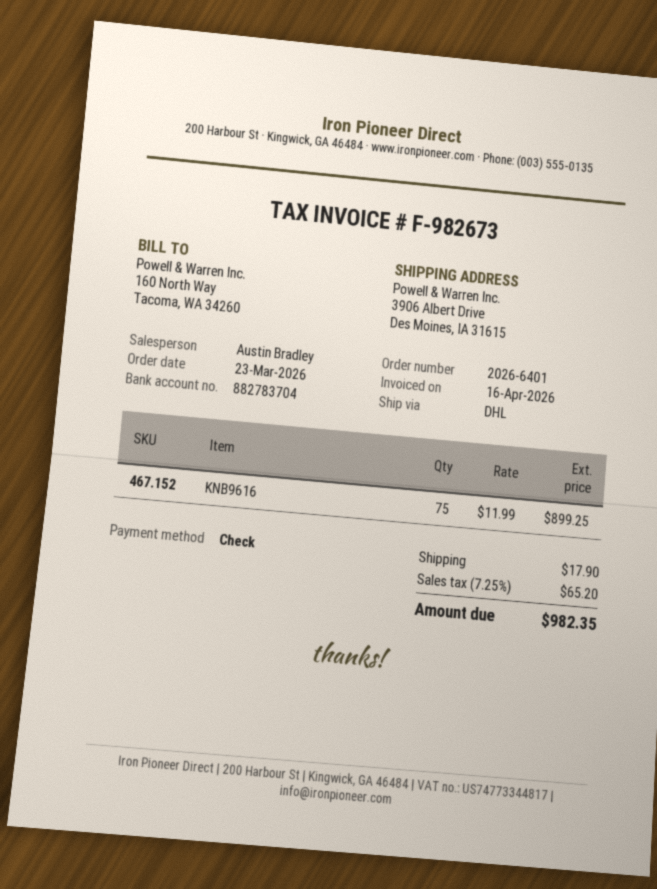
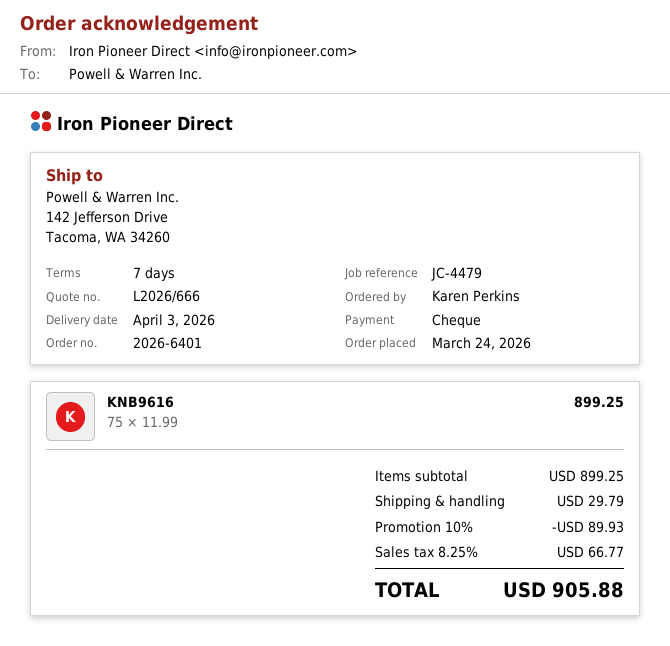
order date: 2026-03-23 -> 2026-03-24
ship to: 3906 Albert Drive, Des Moines, IA 31615 -> 142 Jefferson Drive, Tacoma, WA 34260
discount: none -> 10% = 89.93
shipping: 17.90 -> 29.79
tax: 7.25% = 65.20 -> 8.25% = 66.77
total: 982.35 -> 905.88

